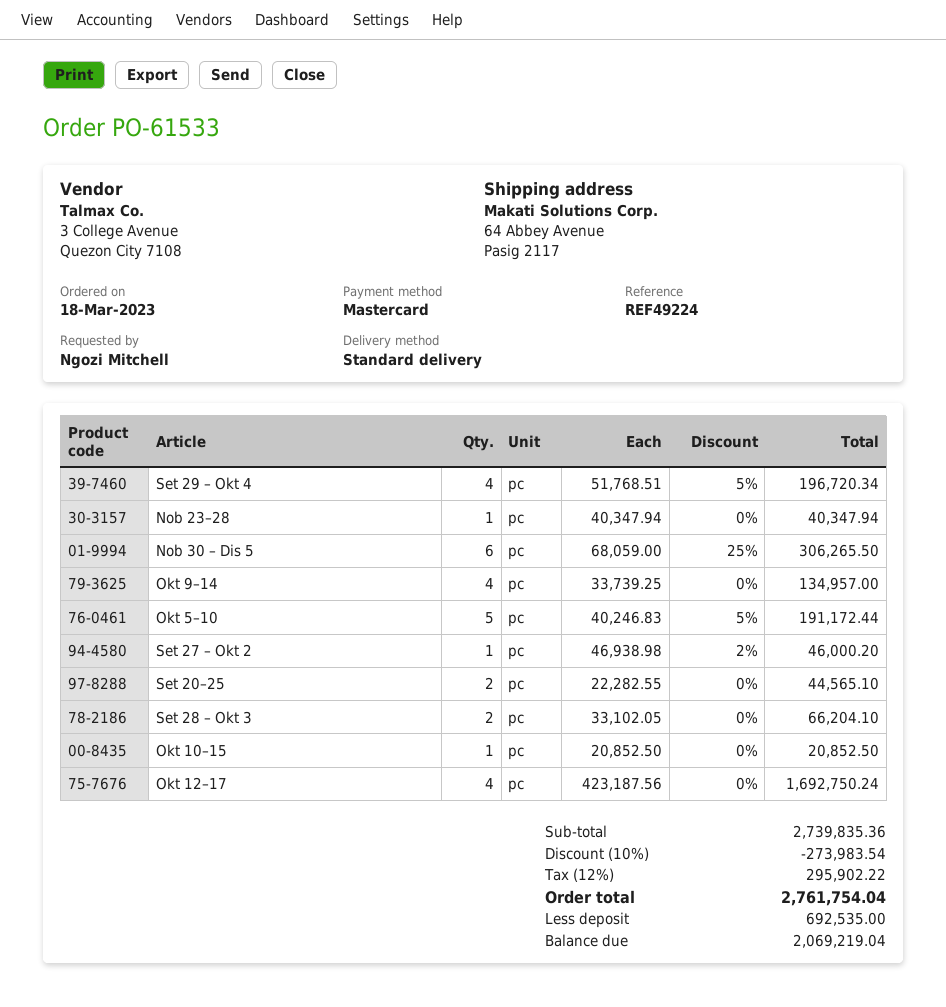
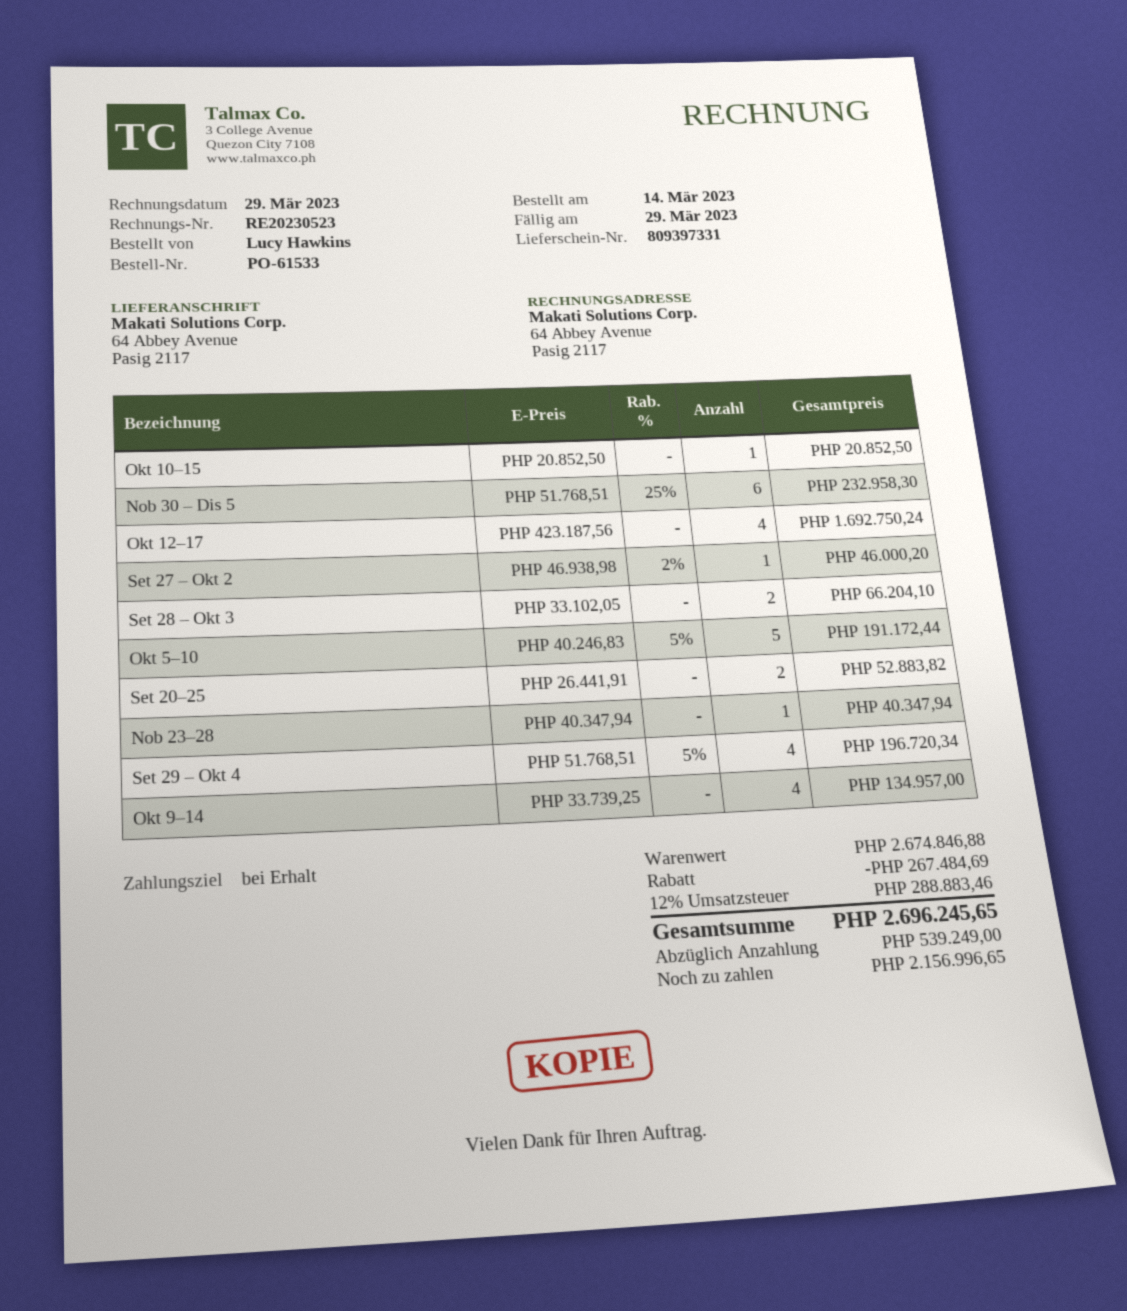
order date: 2023-03-18 -> 2023-03-14
ordered by: Ngozi Mitchell -> Lucy Hawkins
Nob 30 – Dis 5: 6 x 68059.00 - 25% = 306265.50 -> 6 x 51768.51 - 25% = 232958.30
Set 20–25: 2 x 22282.55 = 44565.10 -> 2 x 26441.91 = 52883.82
subtotal: 2739835.36 -> 2674846.88
discount: 273983.54 -> 267484.69
tax: 12% = 295902.22 -> 12% = 288883.46
total: 2761754.04 -> 2696245.65
deposit: 692535.00 -> 539249.00
balance: 2069219.04 -> 2156996.65

